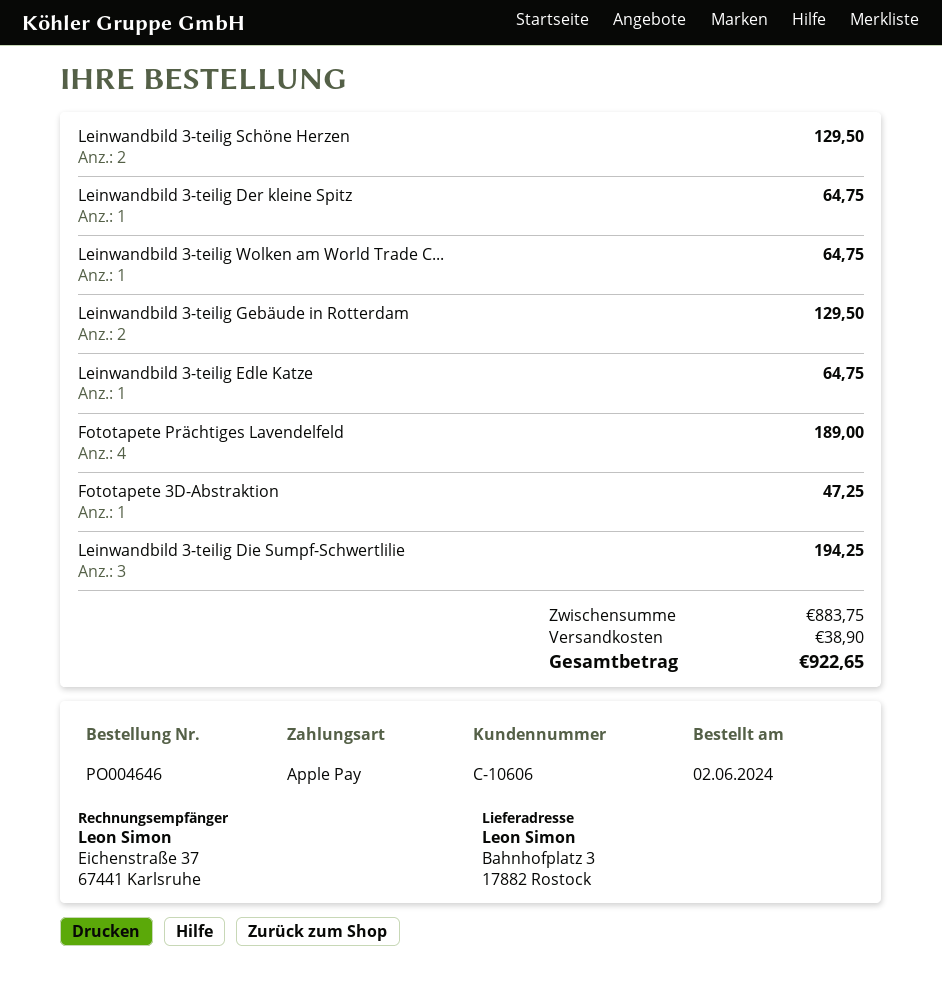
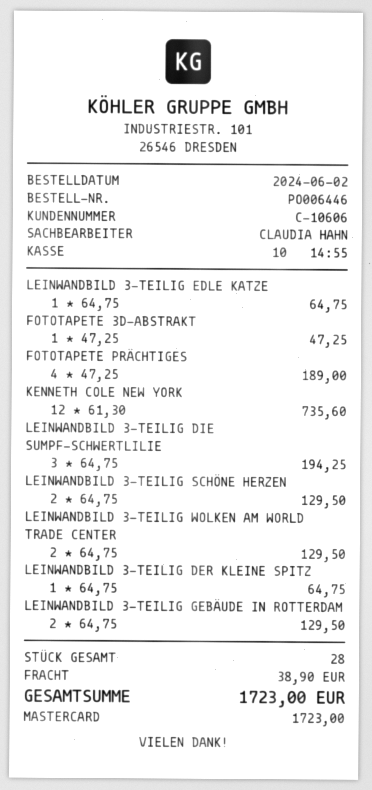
order number: PO004646 -> PO006446
payment method: Apple Pay -> Mastercard
Leinwandbild 3-teilig Wolken am World Trade C...: 1 for 64.75 -> 2 for 129.50
KENNETH COLE NEW YORK: none -> 12 for 735.60
total: 922.65 -> 1723.00

